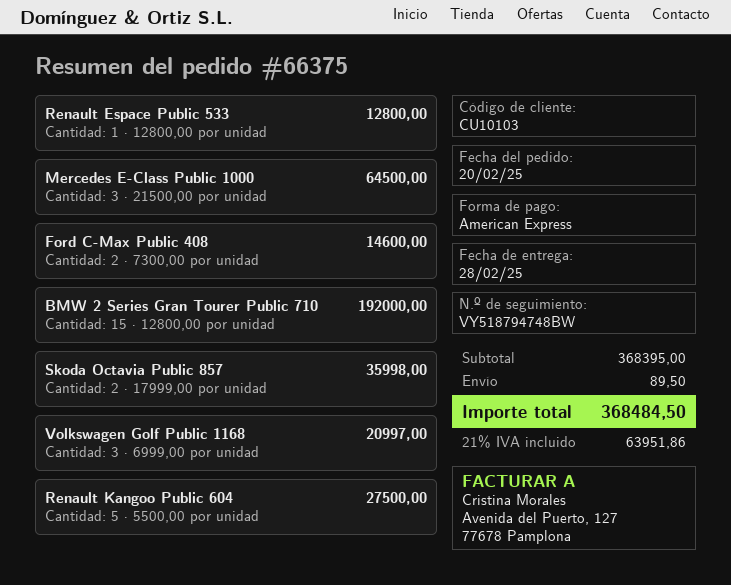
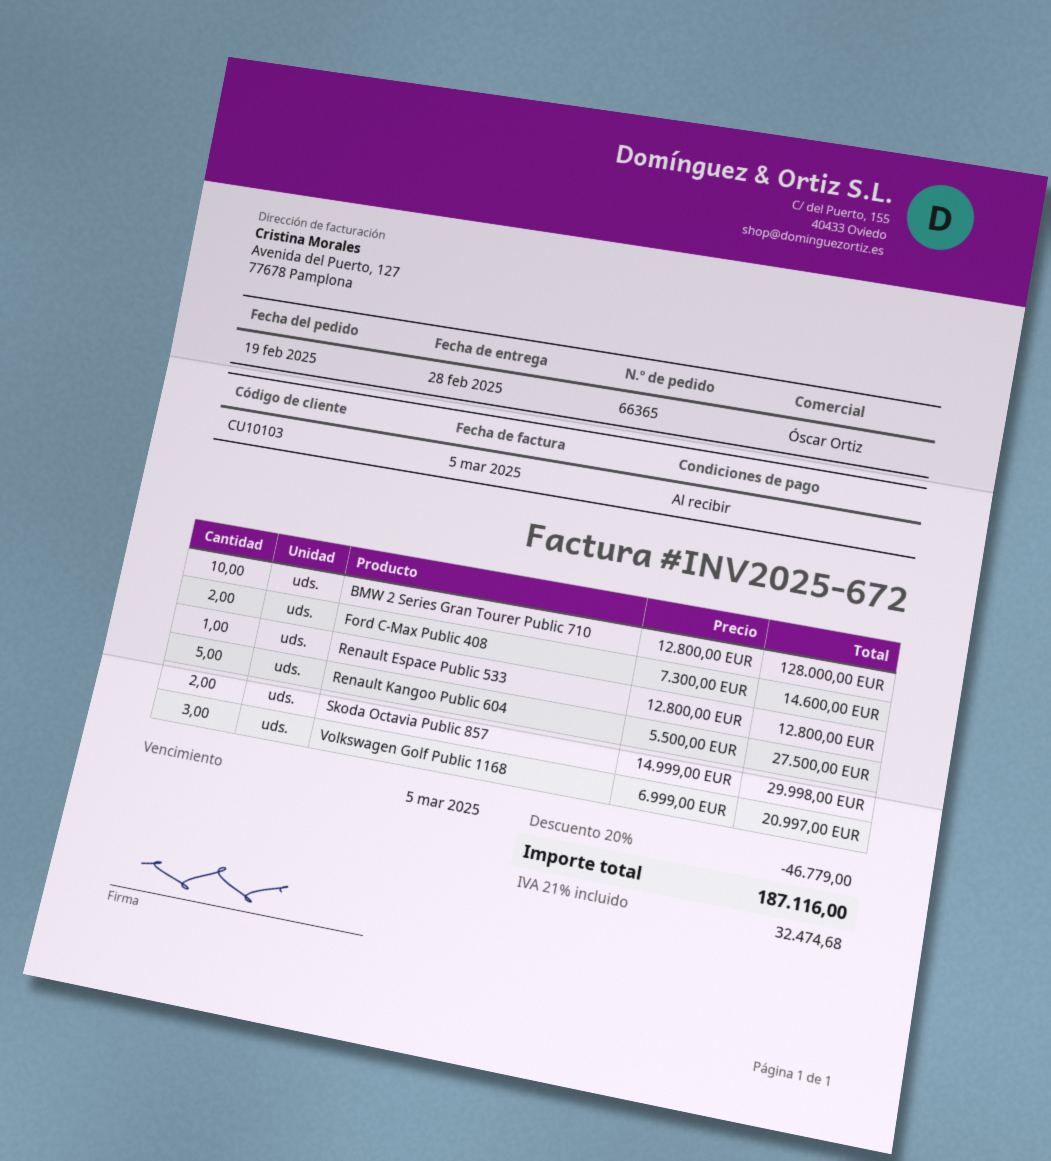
order number: 66375 -> 66365
order date: 2025-02-20 -> 2025-02-19
Mercedes E-Class Public 1000: 3 x 21500.00 = 64500.00 -> none
BMW 2 Series Gran Tourer Public 710: 15 x 12800.00 = 192000.00 -> 10 x 12800.00 = 128000.00
Skoda Octavia Public 857: 2 x 17999.00 = 35998.00 -> 2 x 14999.00 = 29998.00
discount: none -> 20% = 46779.00
shipping: 89.50 -> none
tax: 21% = 63951.86 -> 21% = 32474.68
total: 368484.50 -> 187116.00

